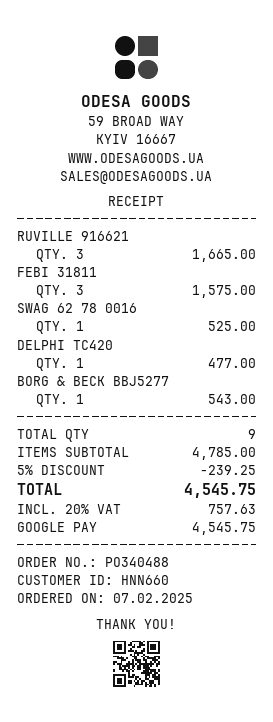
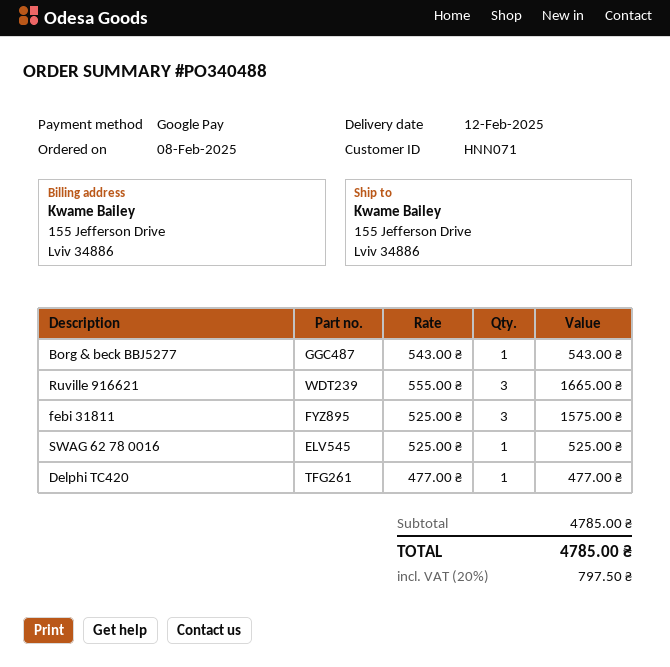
order date: 2025-02-07 -> 2025-02-08
customer number: HNN660 -> HNN071
discount: 5% = 239.25 -> none
tax: 20% = 757.63 -> 20% = 797.50
total: 4545.75 -> 4785.00

